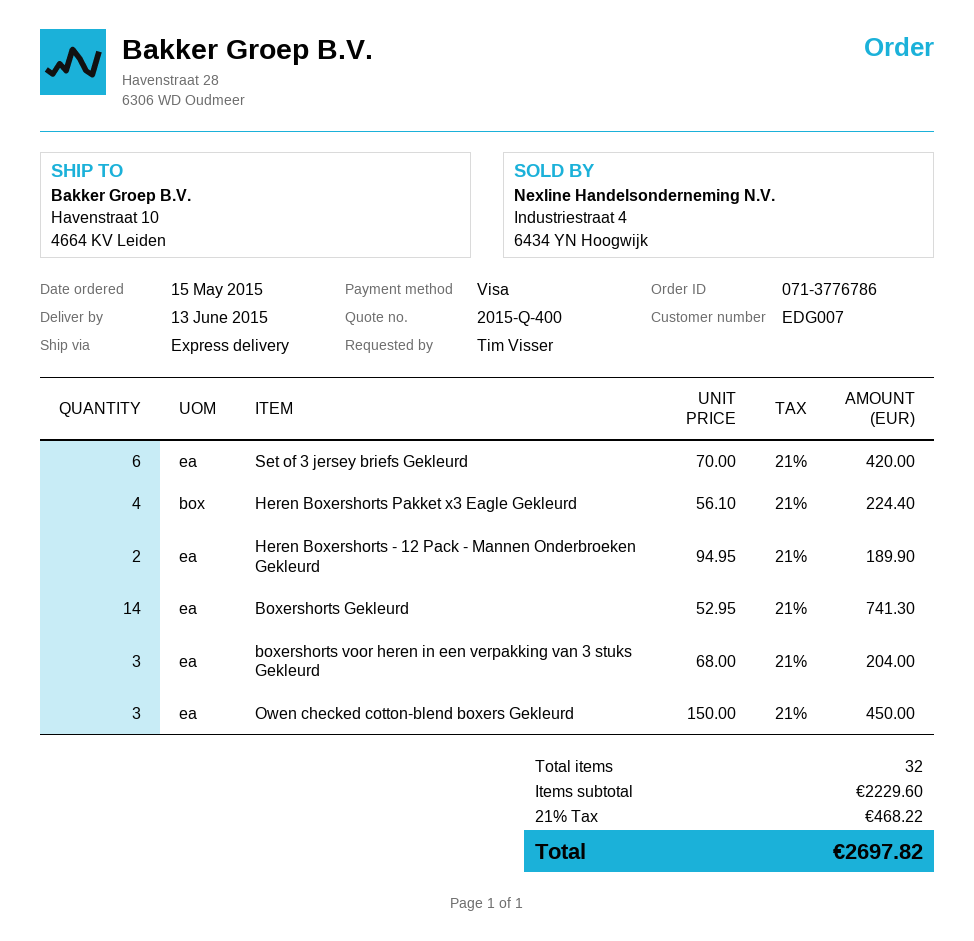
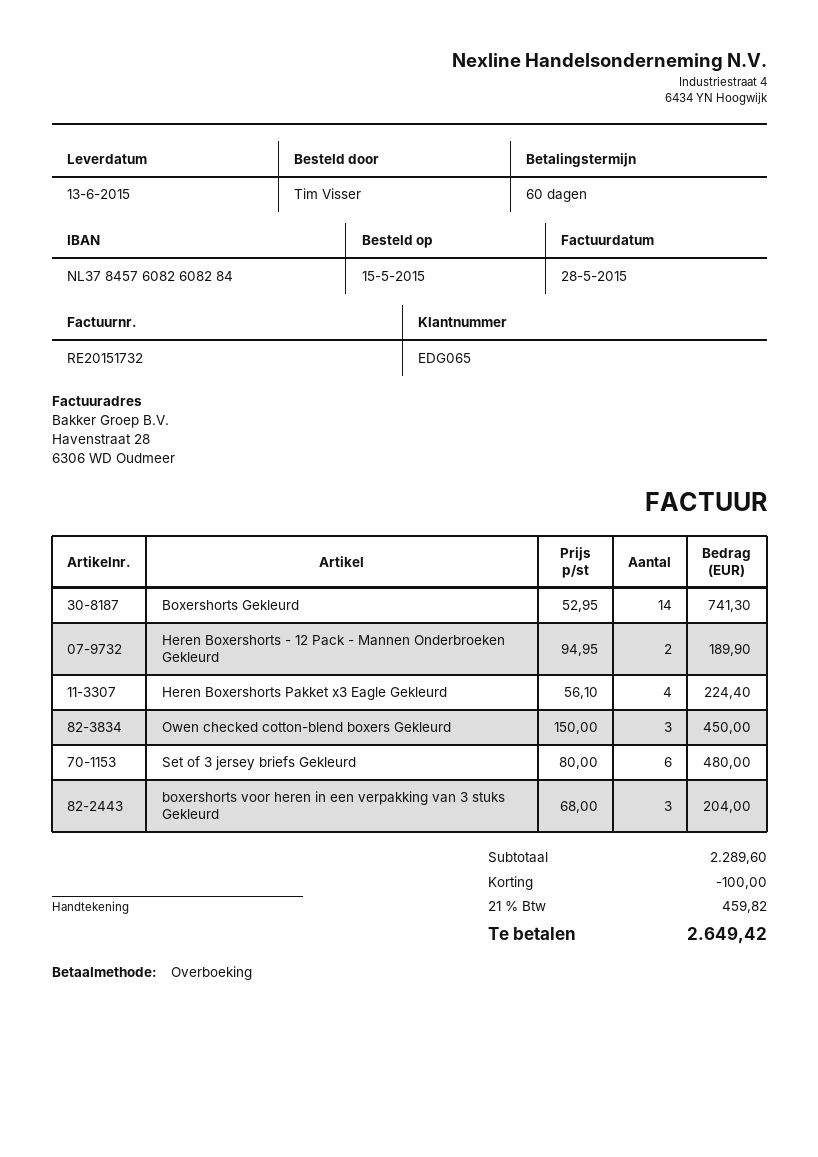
customer number: EDG007 -> EDG065
payment method: Visa -> bank transfer
Set of 3 jersey briefs Gekleurd: 6 x 70.00 = 420.00 -> 6 x 80.00 = 480.00
subtotal: 2229.60 -> 2289.60
discount: none -> 100.00
tax: 21% = 468.22 -> 21% = 459.82
total: 2697.82 -> 2649.42

